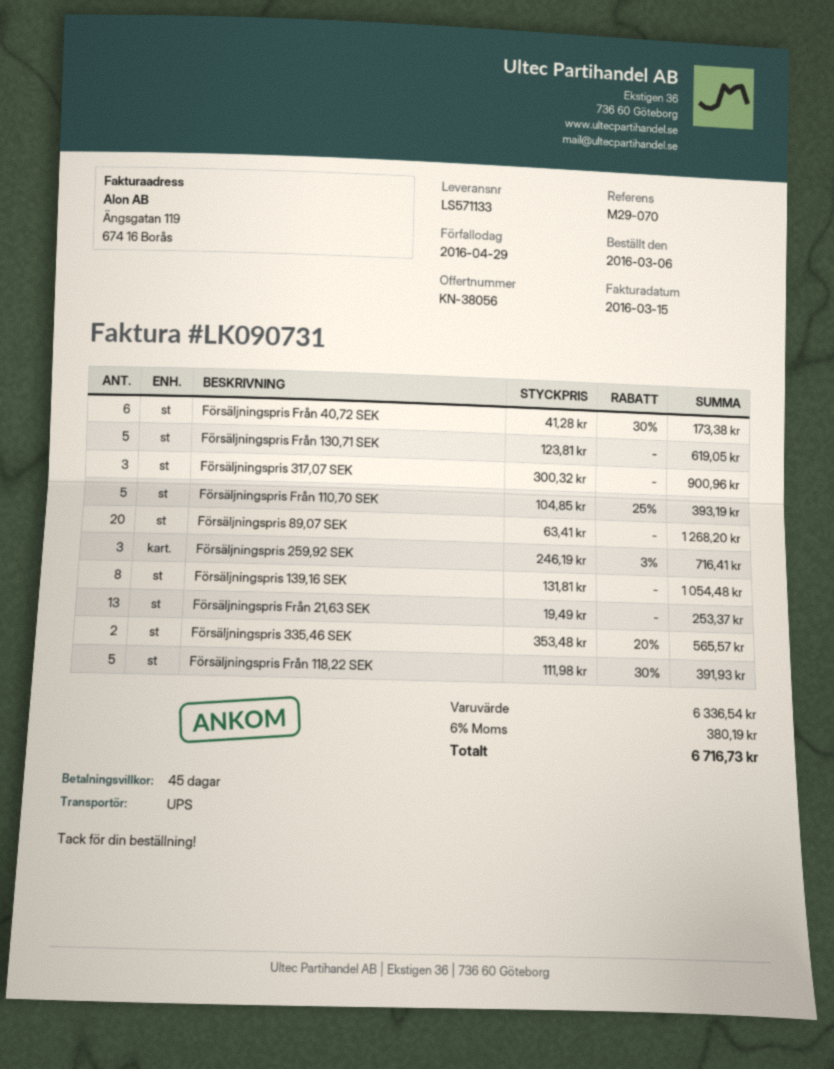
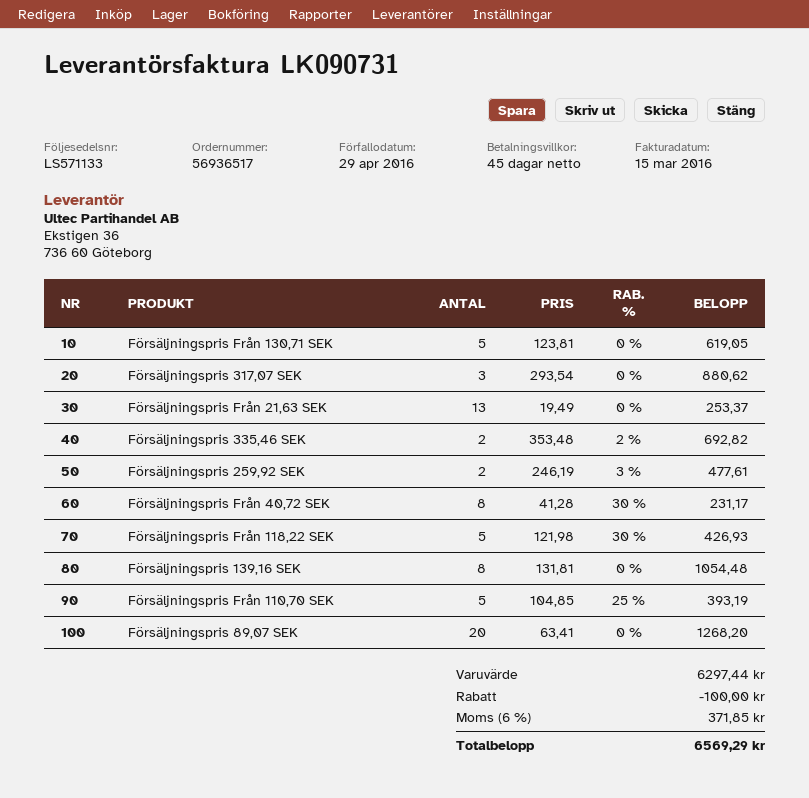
Försäljningspris Från 40,72 SEK: 6 x 41.28 - 30% = 173.38 -> 8 x 41.28 - 30% = 231.17
Försäljningspris 317,07 SEK: 3 x 300.32 = 900.96 -> 3 x 293.54 = 880.62
Försäljningspris 259,92 SEK: 3 x 246.19 - 3% = 716.41 -> 2 x 246.19 - 3% = 477.61
Försäljningspris 335,46 SEK: 2 x 353.48 - 20% = 565.57 -> 2 x 353.48 - 2% = 692.82
Försäljningspris Från 118,22 SEK: 5 x 111.98 - 30% = 391.93 -> 5 x 121.98 - 30% = 426.93
subtotal: 6336.54 -> 6297.44
discount: none -> 100.00
tax: 6% = 380.19 -> 6% = 371.85
total: 6716.73 -> 6569.29

